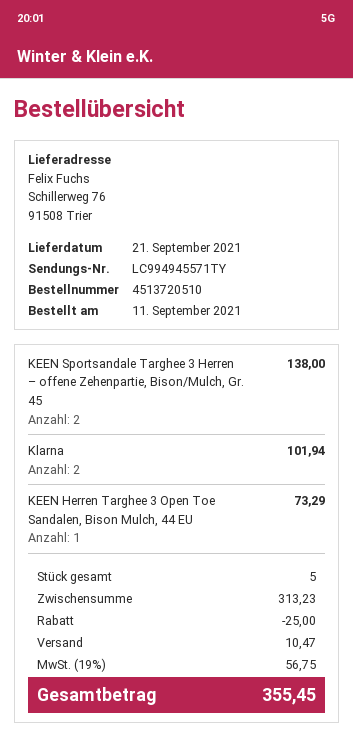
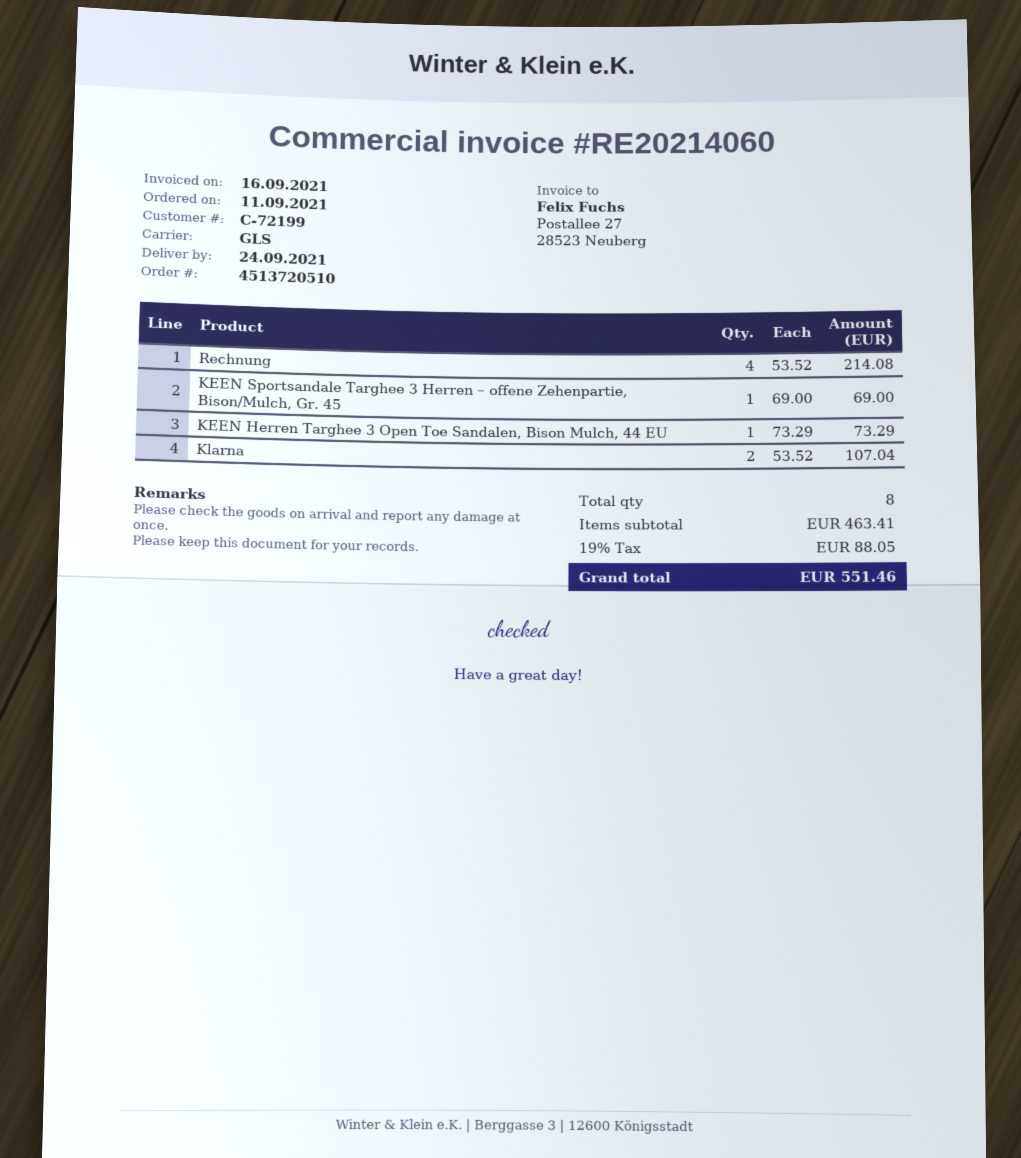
delivery date: 2021-09-21 -> 2021-09-24
KEEN Sportsandale Targhee 3 Herren – offene Zehenpartie, Bison/Mulch, Gr. 45: 2 for 138.00 -> 1 for 69.00
Klarna: 2 for 101.94 -> 2 for 107.04
Rechnung: none -> 4 for 214.08
total quantity: 5 -> 8
subtotal: 313.23 -> 463.41
discount: 25.00 -> none
shipping: 10.47 -> none
tax: 19% = 56.75 -> 19% = 88.05
total: 355.45 -> 551.46

